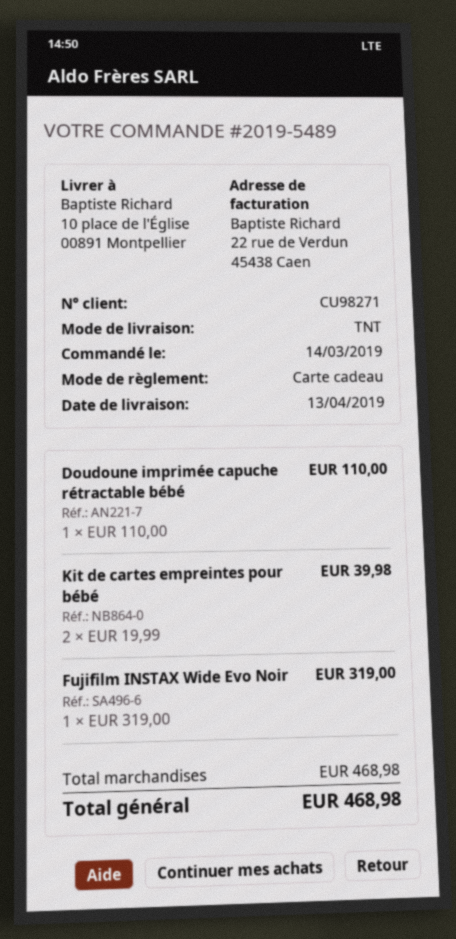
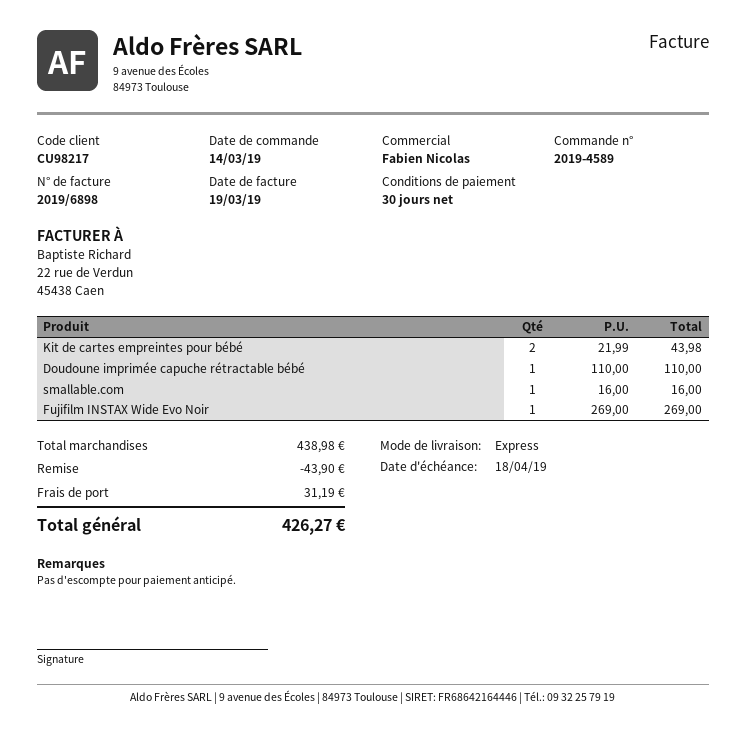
order number: 2019-5489 -> 2019-4589
customer number: CU98271 -> CU98217
shipping method: TNT -> express
Kit de cartes empreintes pour bébé: 2 x 19.99 = 39.98 -> 2 x 21.99 = 43.98
Fujifilm INSTAX Wide Evo Noir: 1 x 319.00 = 319.00 -> 1 x 269.00 = 269.00
smallable.com: none -> 1 x 16.00 = 16.00
subtotal: 468.98 -> 438.98
discount: none -> 43.90
shipping: none -> 31.19
total: 468.98 -> 426.27

